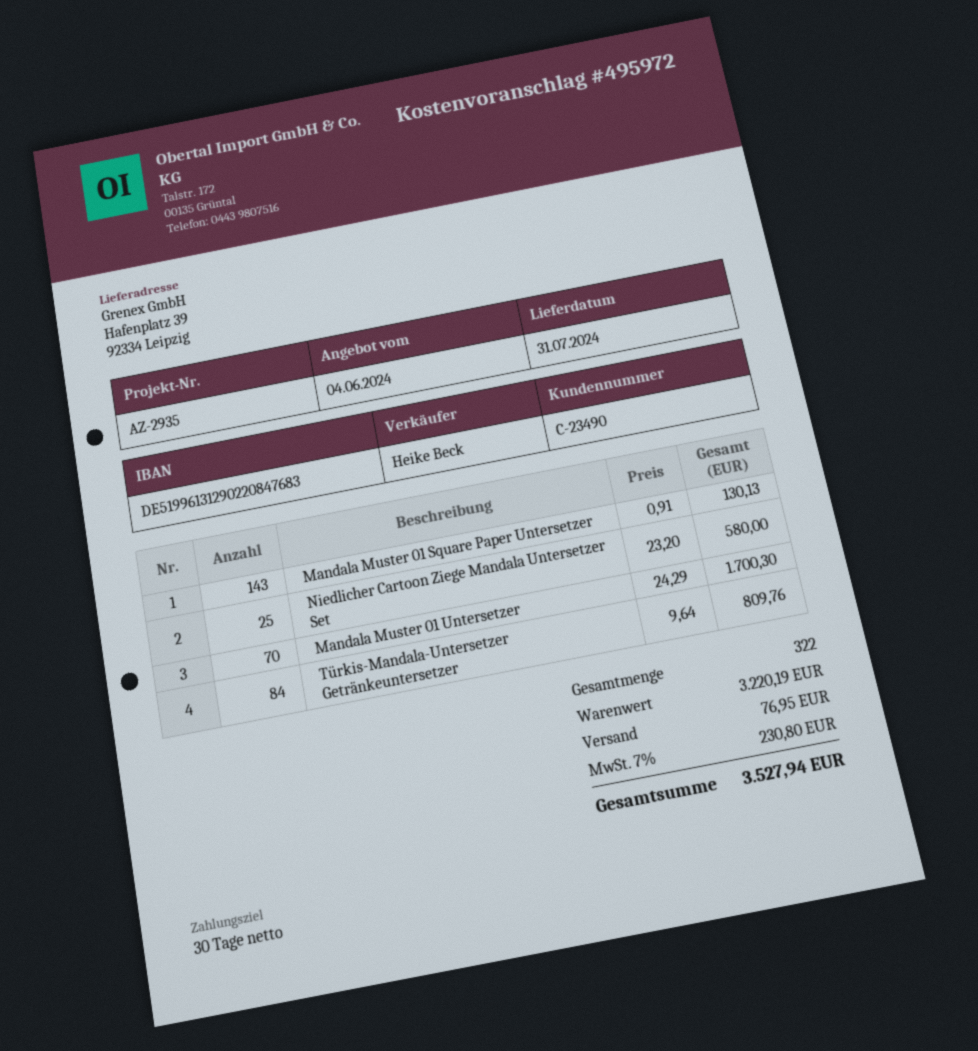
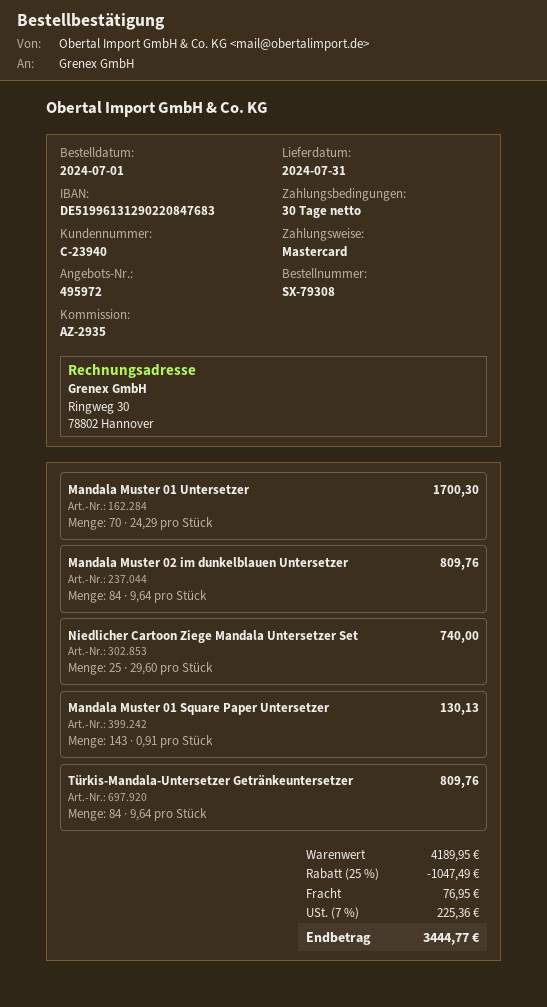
customer number: C-23490 -> C-23940
Niedlicher Cartoon Ziege Mandala Untersetzer Set: 25 x 23.20 = 580.00 -> 25 x 29.60 = 740.00
Mandala Muster 02 im dunkelblauen Untersetzer: none -> 84 x 9.64 = 809.76
subtotal: 3220.19 -> 4189.95
discount: none -> 25% = 1047.49
tax: 7% = 230.80 -> 7% = 225.36
total: 3527.94 -> 3444.77

